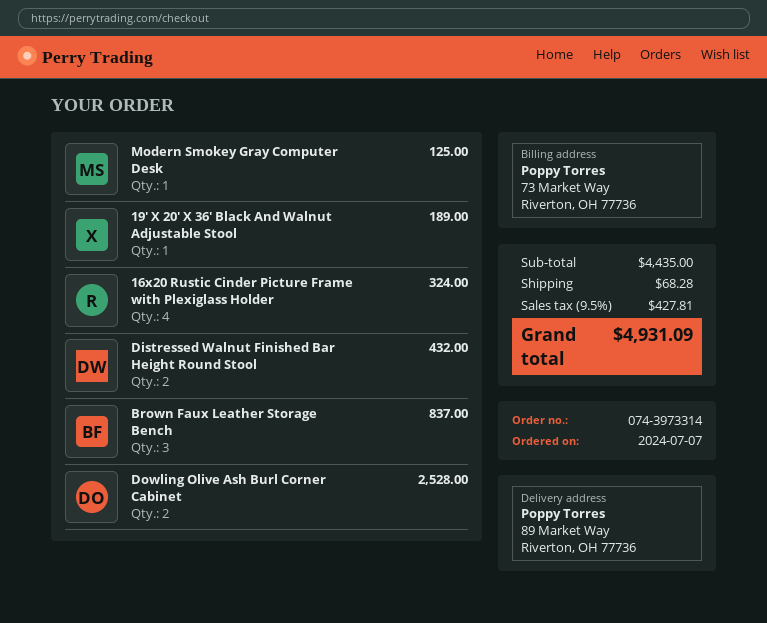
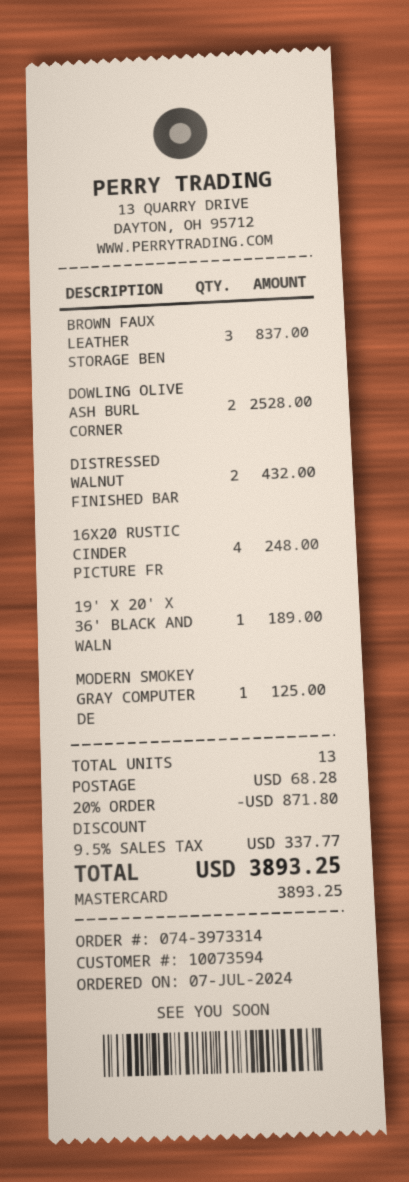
16x20 Rustic Cinder Picture Frame with Plexiglass Holder: 4 for 324.00 -> 4 for 248.00
discount: none -> 20% = 871.80
tax: 9.5% = 427.81 -> 9.5% = 337.77
total: 4931.09 -> 3893.25

